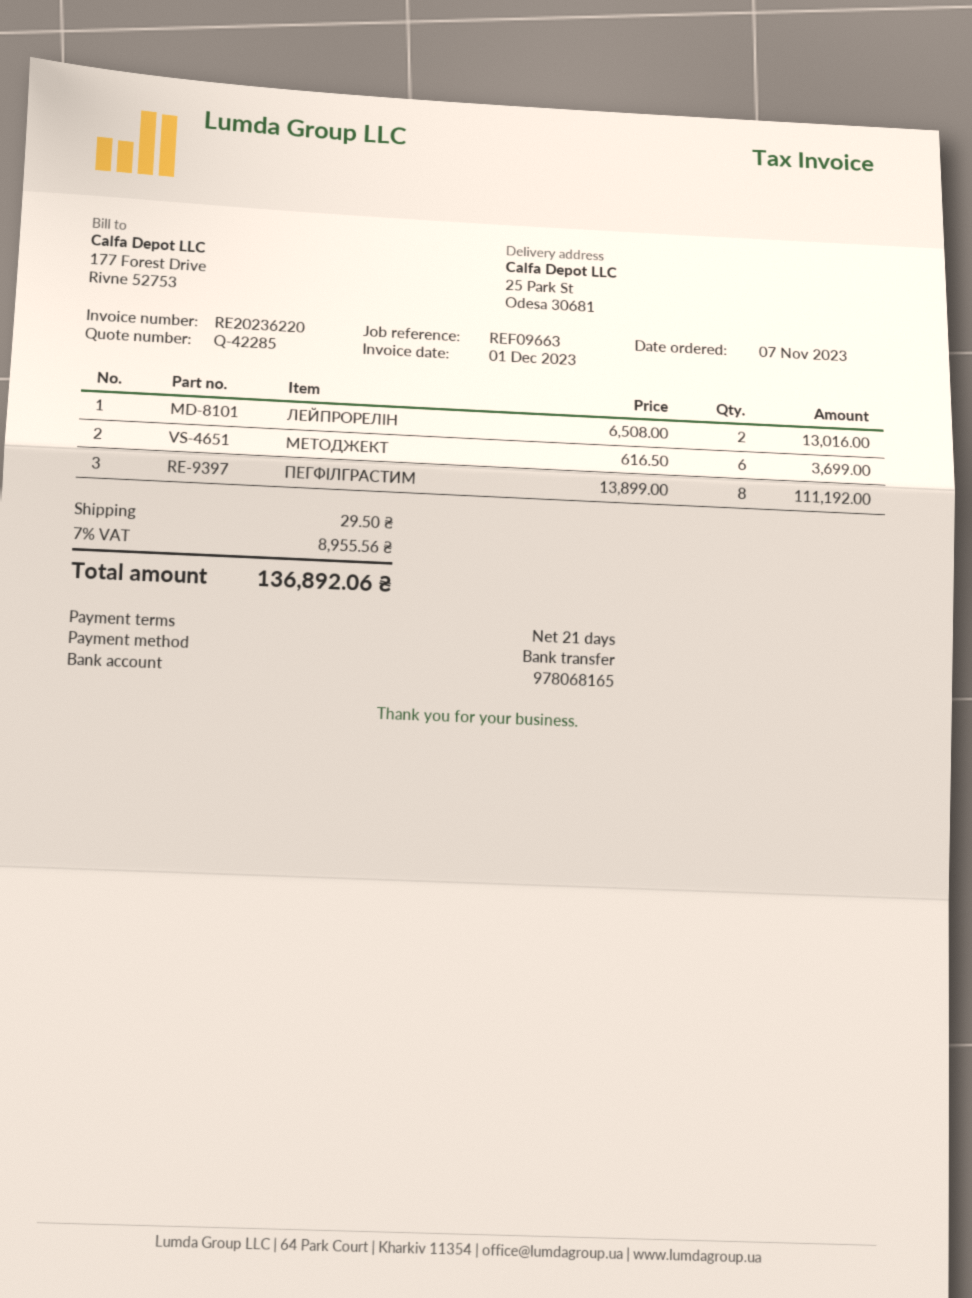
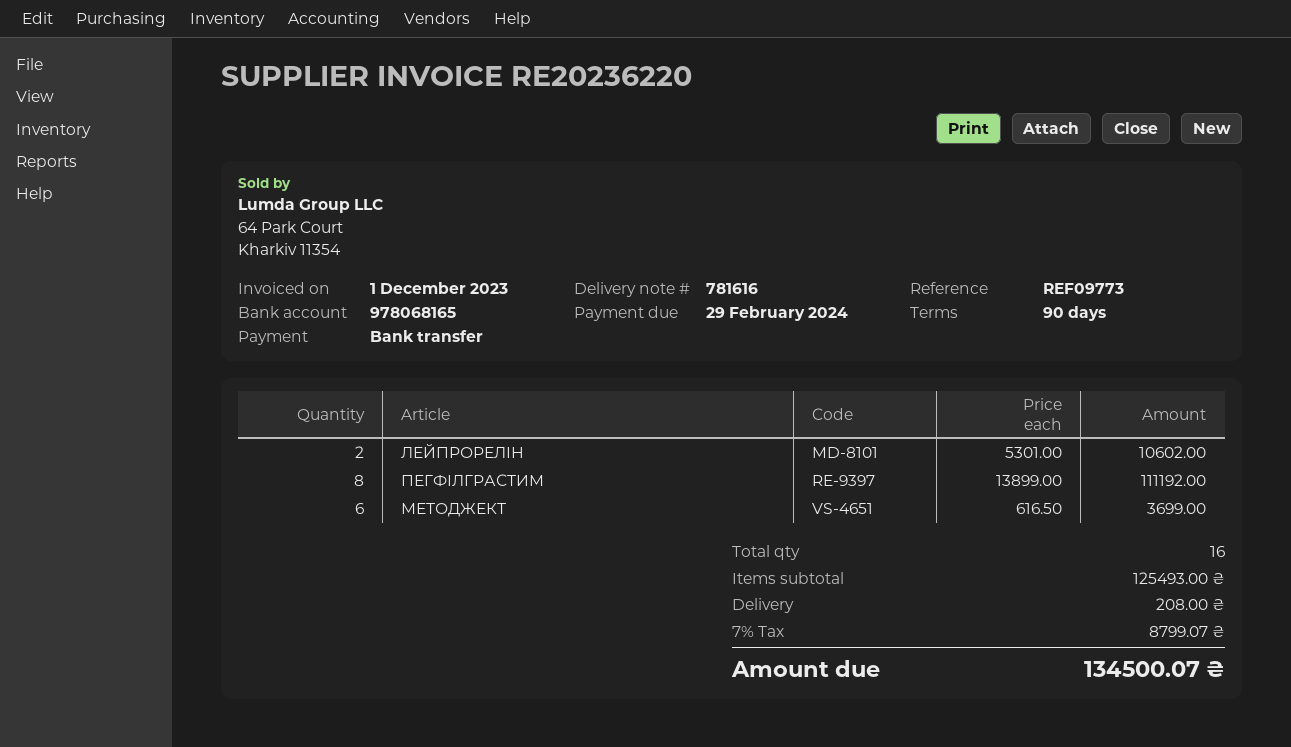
payment terms: 21 days -> 90 days
reference: REF09663 -> REF09773
ЛЕЙПРОРЕЛІН: 2 x 6508.00 = 13016.00 -> 2 x 5301.00 = 10602.00
shipping: 29.50 -> 208.00
tax: 7% = 8955.56 -> 7% = 8799.07
total: 136892.06 -> 134500.07

